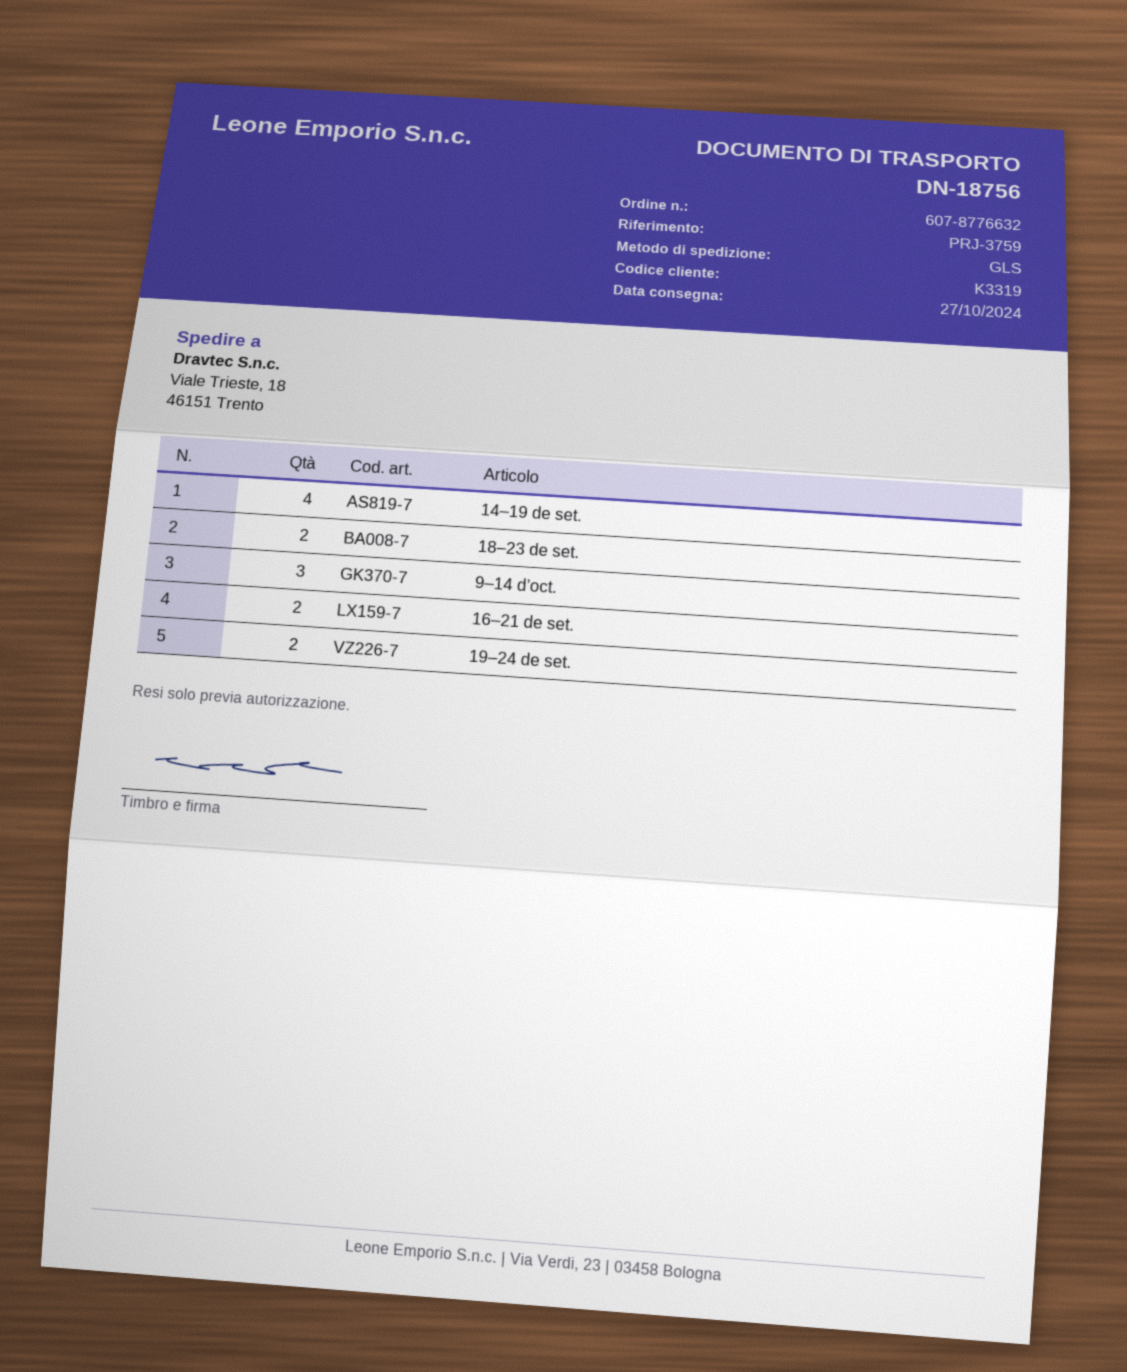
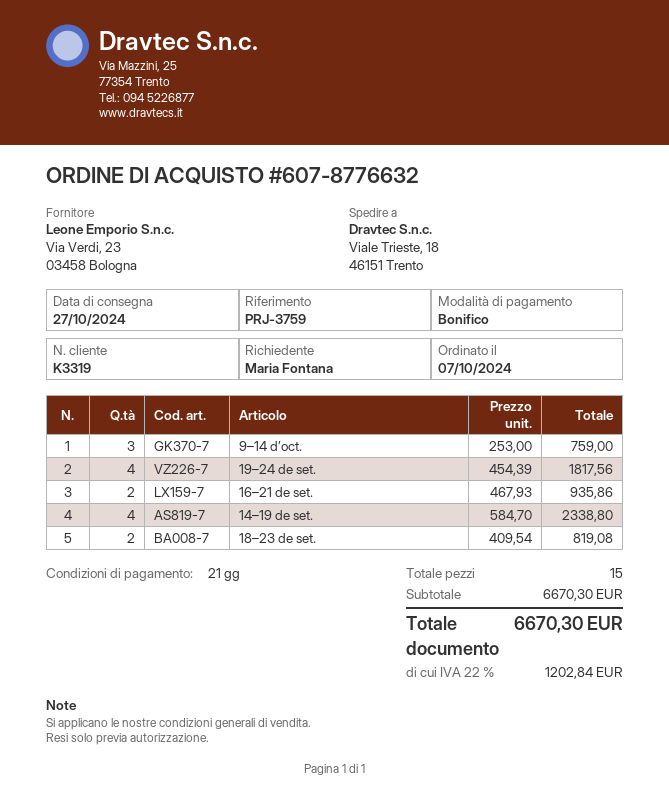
19–24 de set.: 2 -> 4

